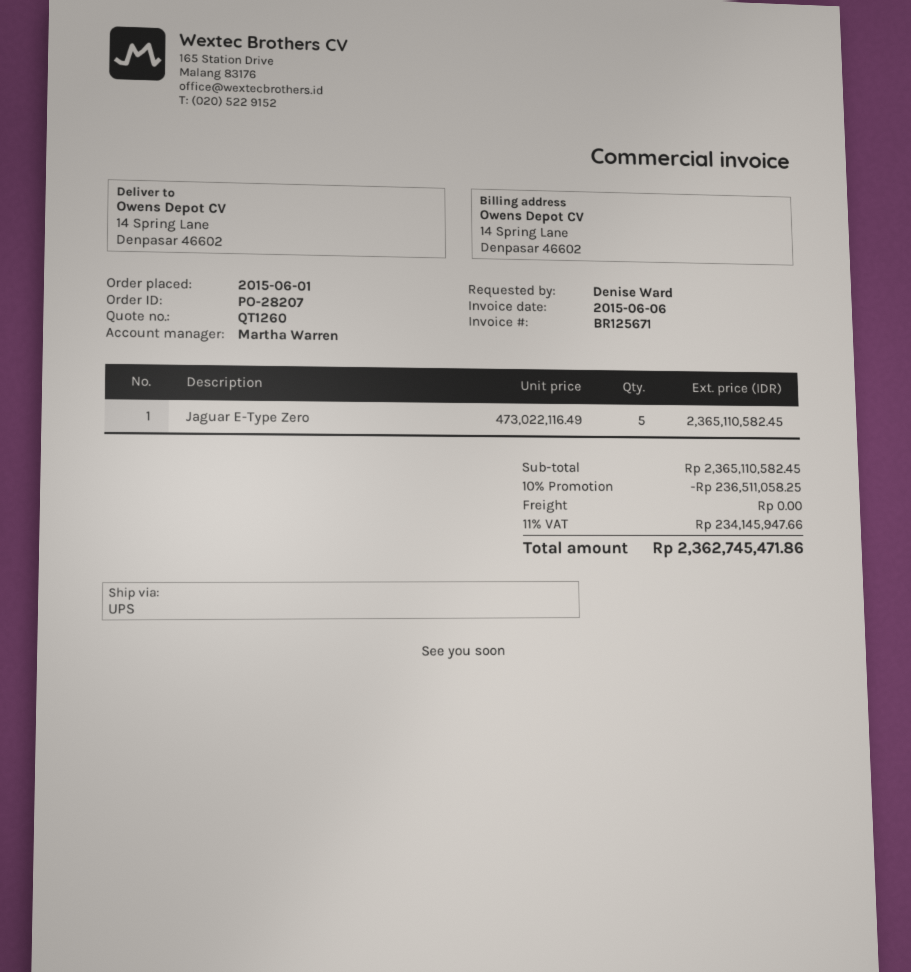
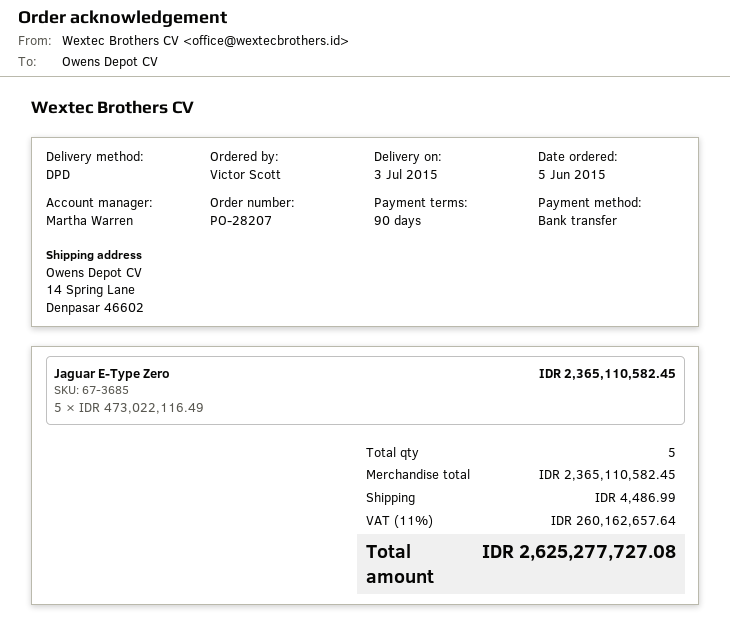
order date: 2015-06-01 -> 2015-06-05
ordered by: Denise Ward -> Victor Scott
shipping method: UPS -> DPD
discount: 10% = 236511058.25 -> none
shipping: 0.00 -> 4486.99
tax: 11% = 234145947.66 -> 11% = 260162657.64
total: 2362745471.86 -> 2625277727.08

